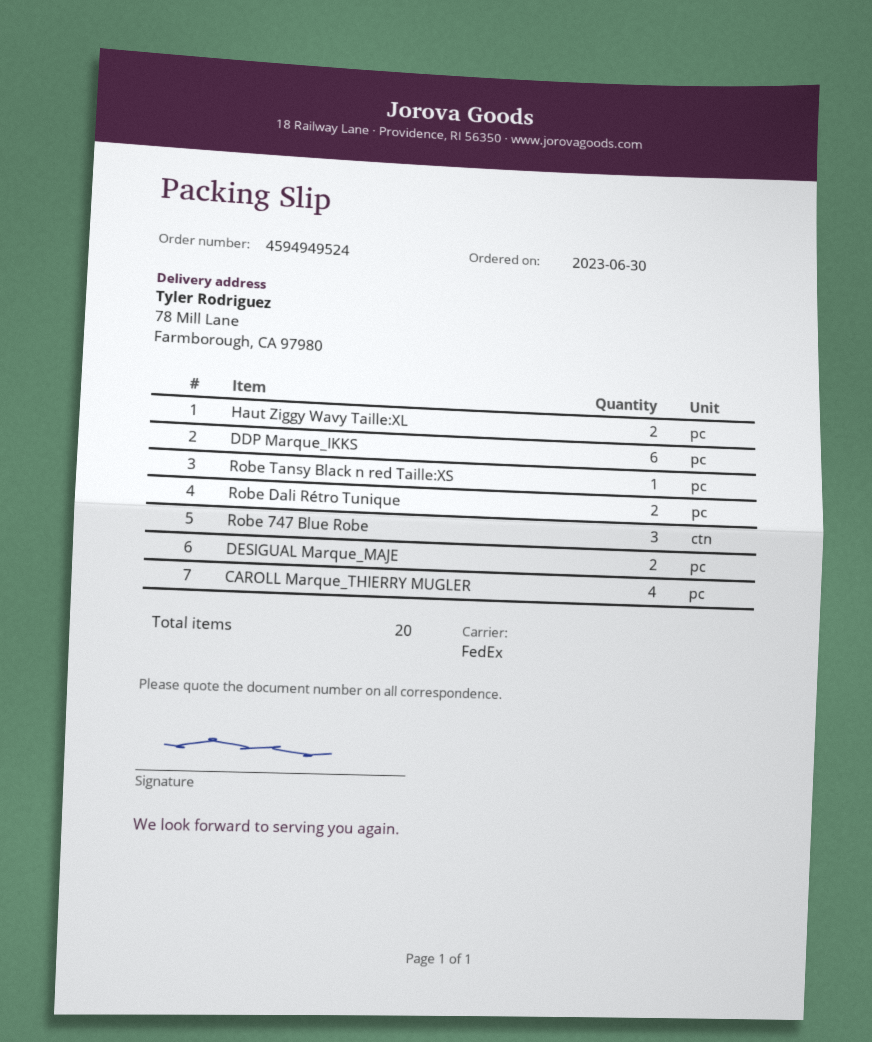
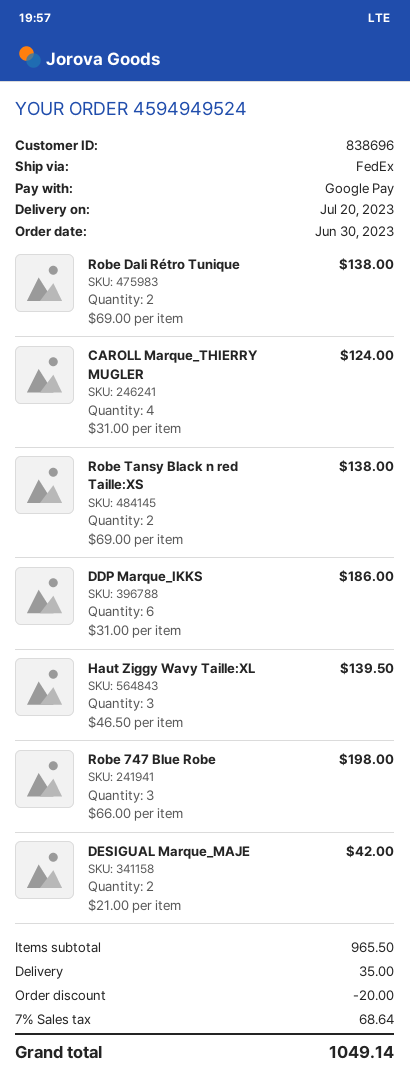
Haut Ziggy Wavy Taille:XL: 2 -> 3
Robe Tansy Black n red Taille:XS: 1 -> 2

